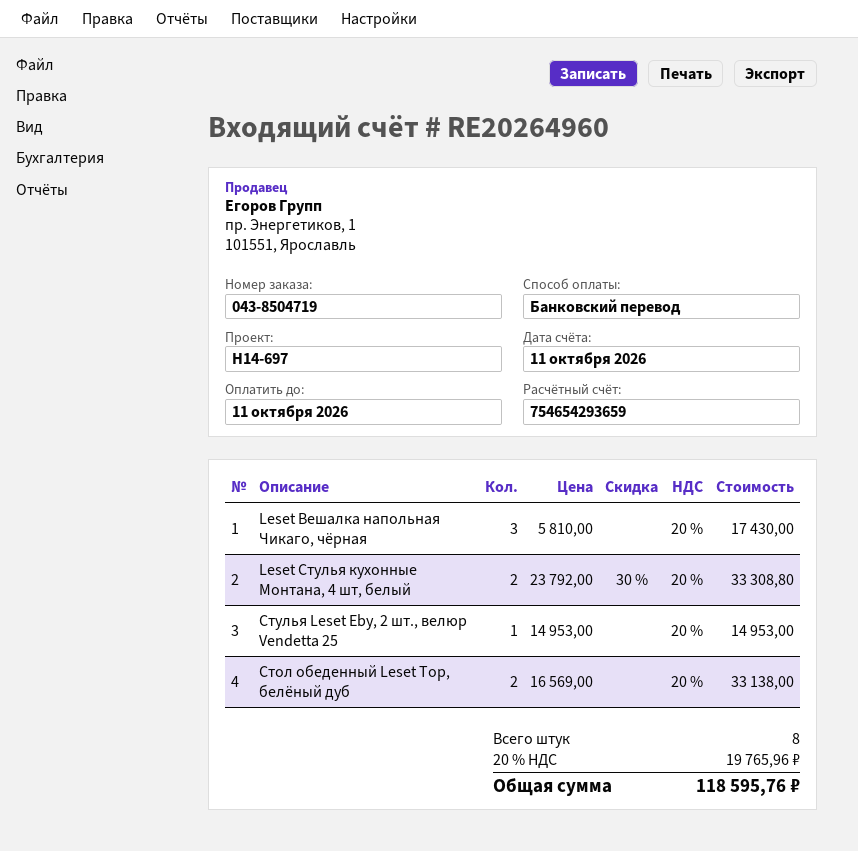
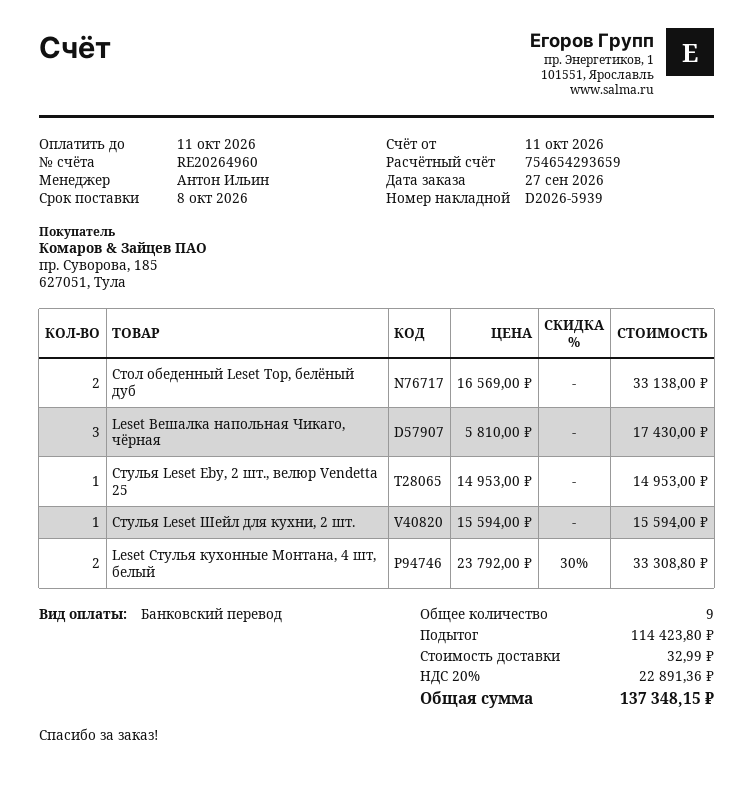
Стулья Leset Шейл для кухни, 2 шт.: none -> 1 x 15594.00 = 15594.00
total quantity: 8 -> 9
shipping: none -> 32.99
tax: 20% = 19765.96 -> 20% = 22891.36
total: 118595.76 -> 137348.15

